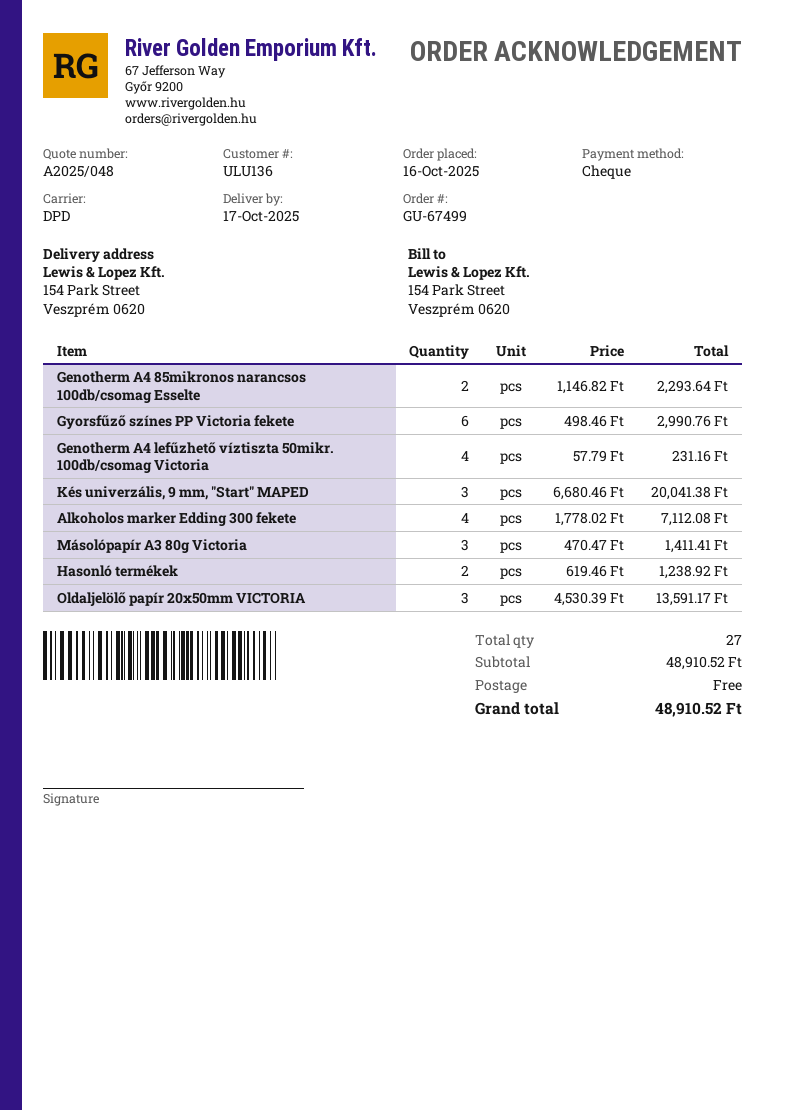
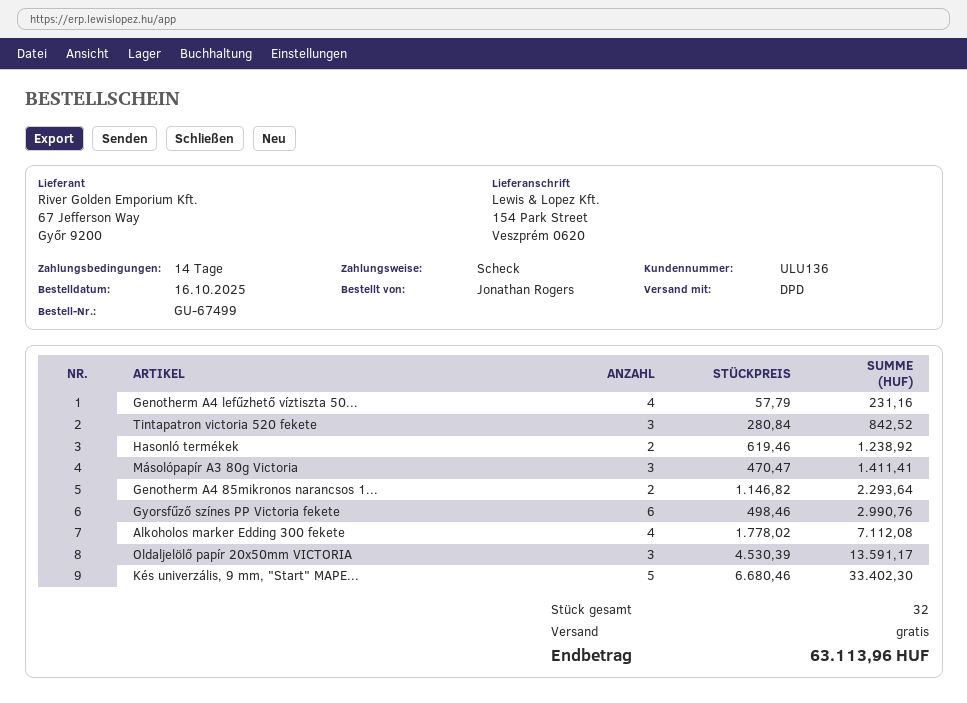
Kés univerzális, 9 mm, "Start" MAPED: 3 x 6680.46 = 20041.38 -> 5 x 6680.46 = 33402.30
Tintapatron victoria 520 fekete: none -> 3 x 280.84 = 842.52
total quantity: 27 -> 32
total: 48910.52 -> 63113.96

